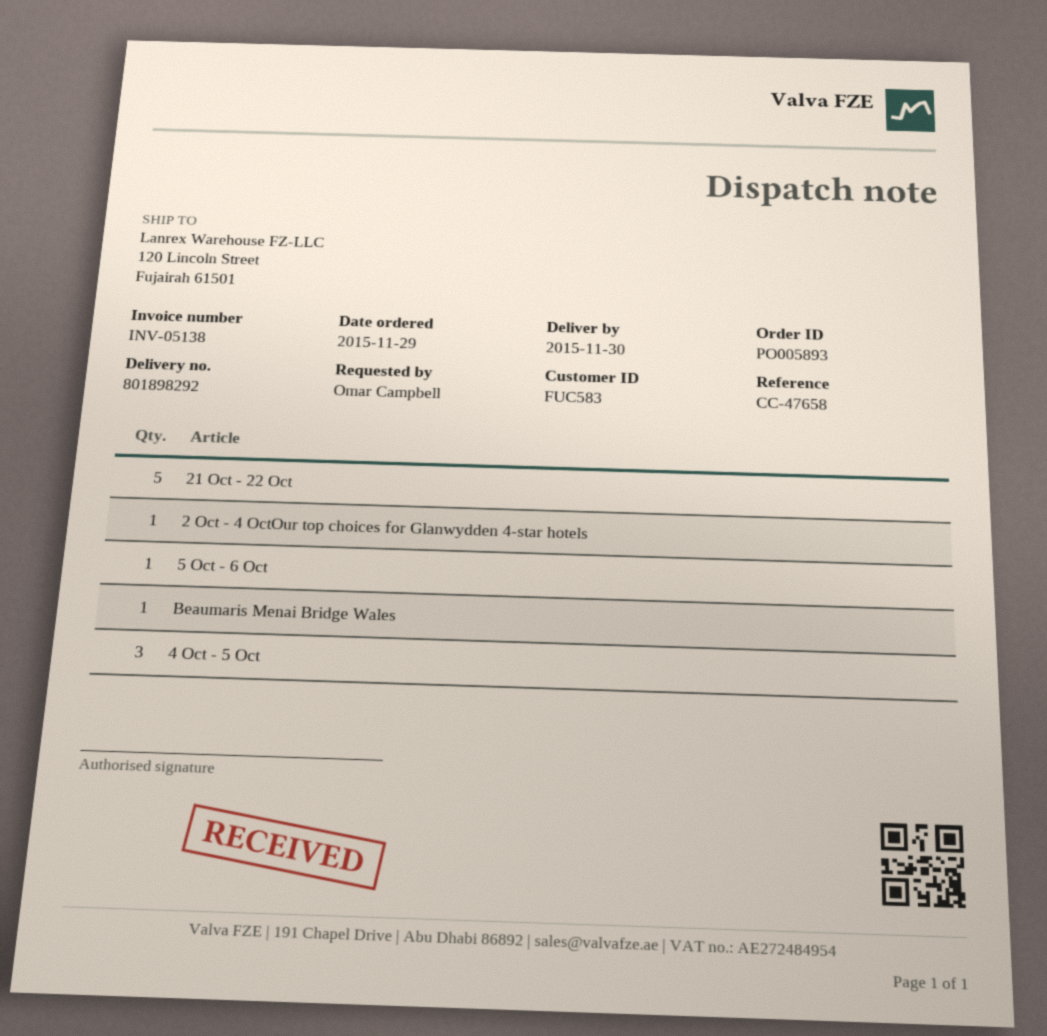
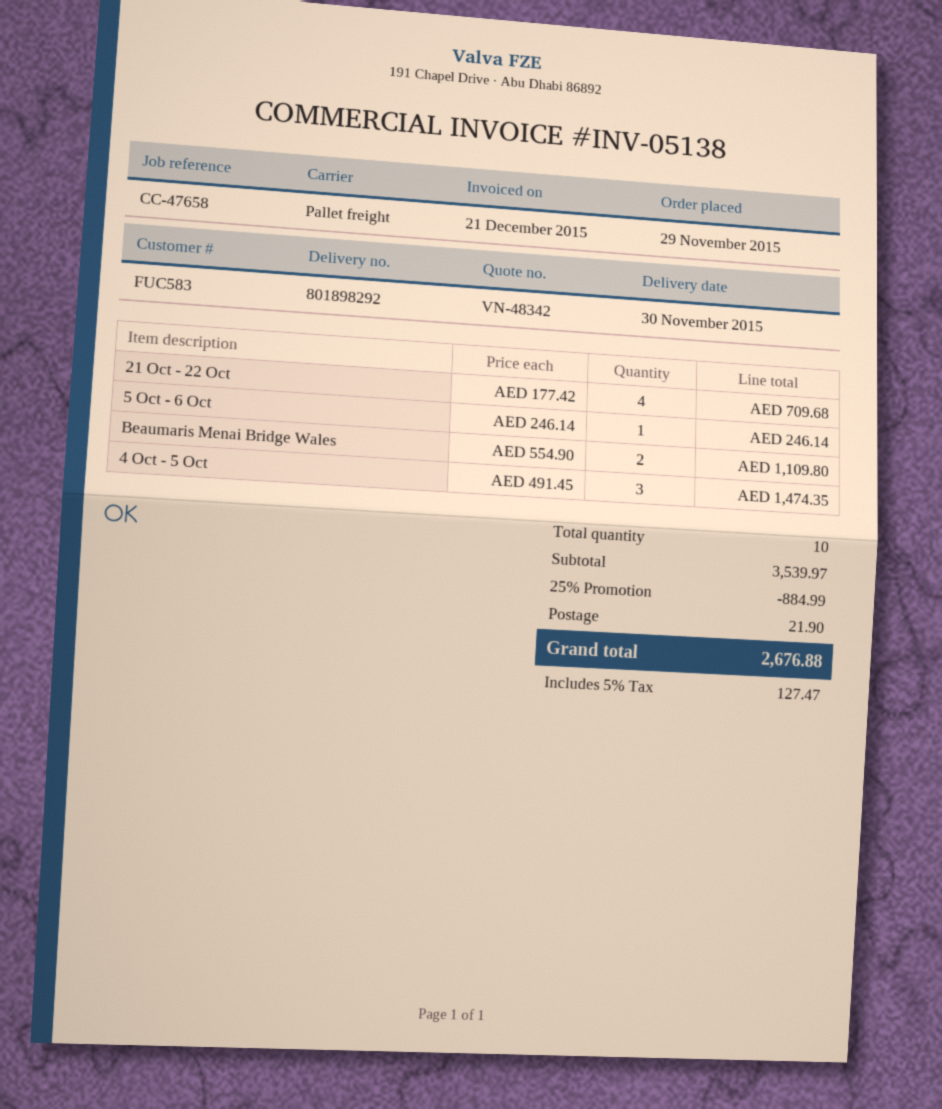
21 Oct - 22 Oct: 5 -> 4
2 Oct - 4 OctOur top choices for Glanwydden 4-star hotels: 1 -> none
Beaumaris Menai Bridge Wales: 1 -> 2

